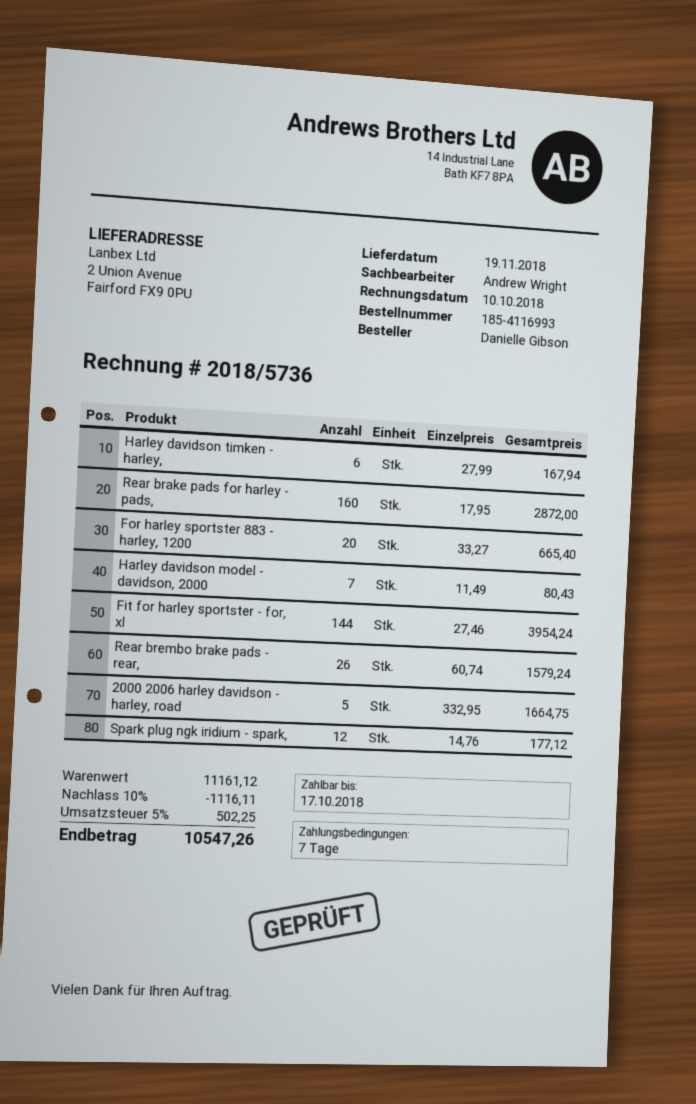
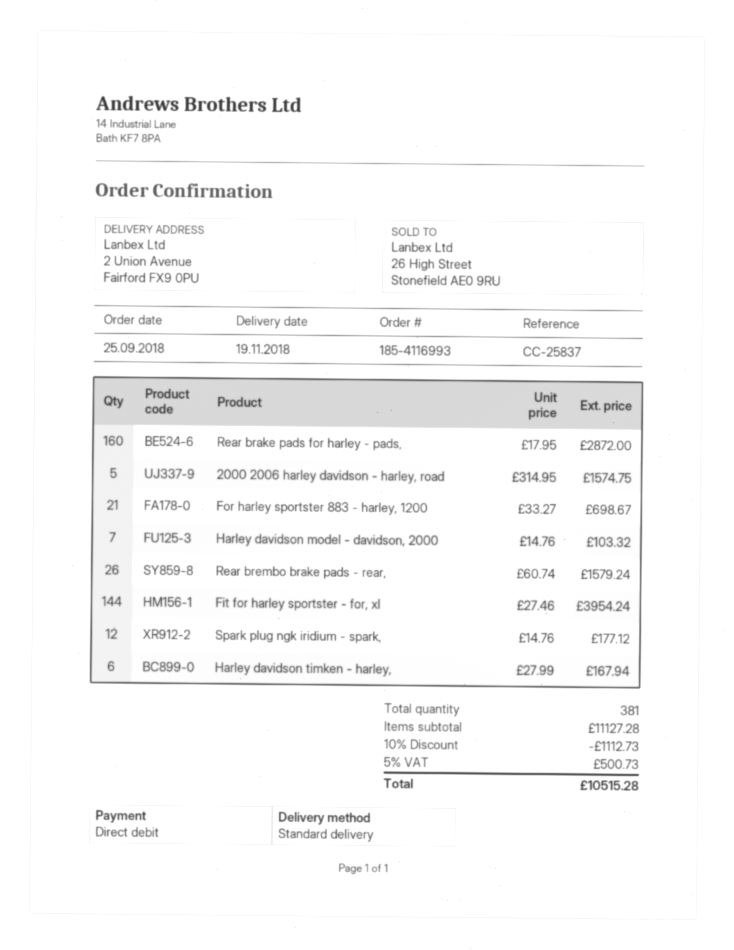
For harley sportster 883 - harley, 1200: 20 x 33.27 = 665.40 -> 21 x 33.27 = 698.67
Harley davidson model - davidson, 2000: 7 x 11.49 = 80.43 -> 7 x 14.76 = 103.32
2000 2006 harley davidson - harley, road: 5 x 332.95 = 1664.75 -> 5 x 314.95 = 1574.75
subtotal: 11161.12 -> 11127.28
discount: 10% = 1116.11 -> 10% = 1112.73
tax: 5% = 502.25 -> 5% = 500.73
total: 10547.26 -> 10515.28

